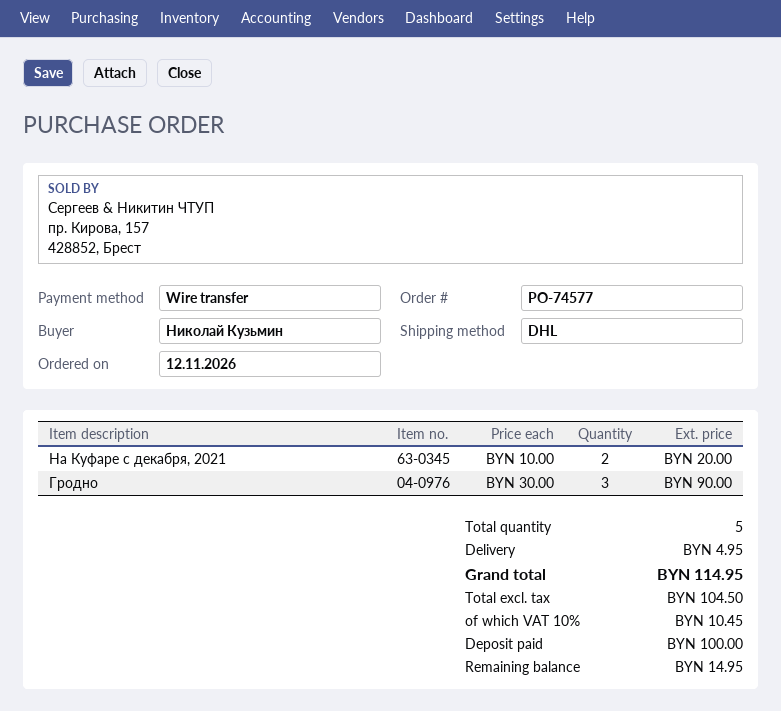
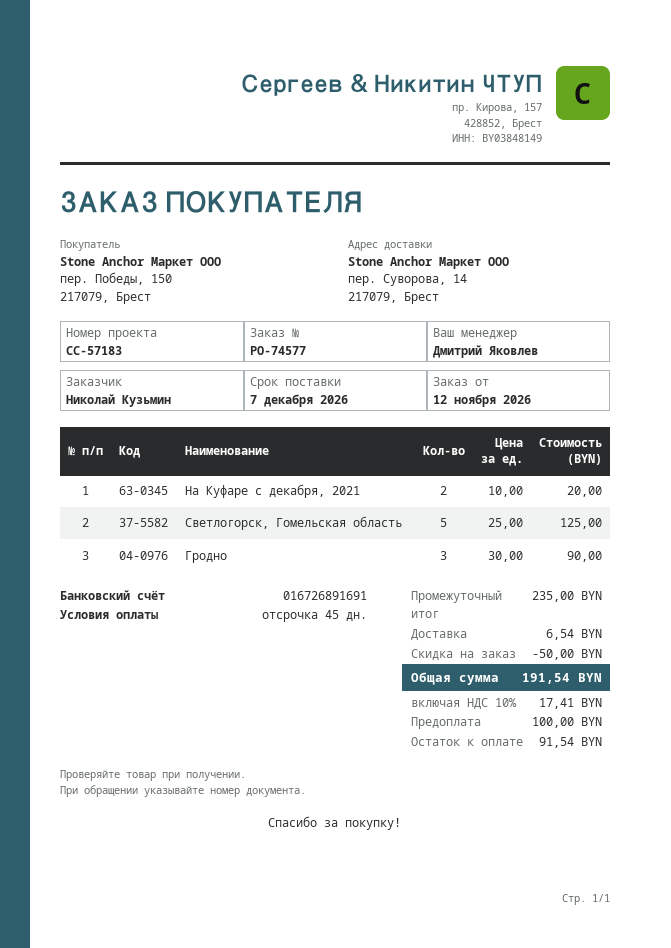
Светлогорск, Гомельская область: none -> 5 x 25.00 = 125.00
discount: none -> 50.00
shipping: 4.95 -> 6.54
tax: 10% = 10.45 -> 10% = 17.41
total: 114.95 -> 191.54
balance: 14.95 -> 91.54

